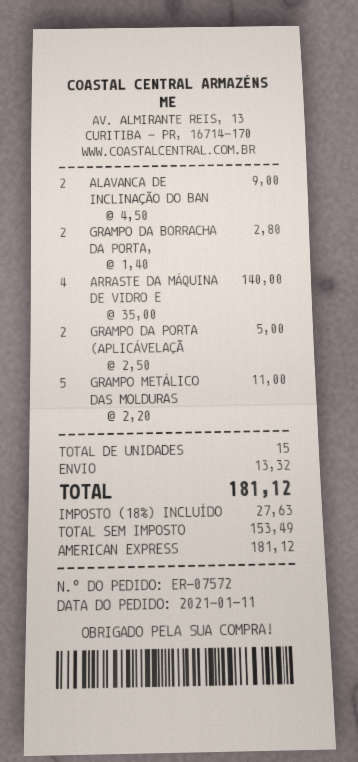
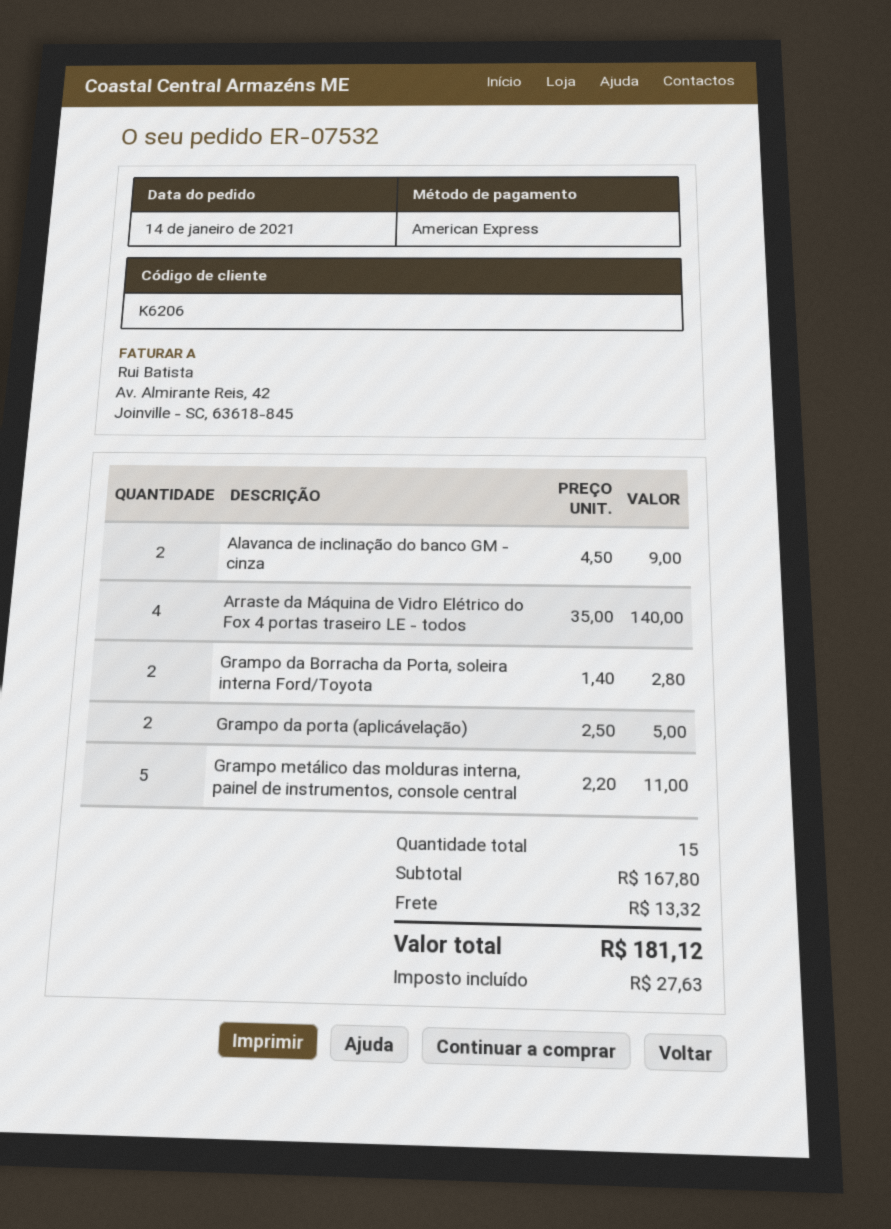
order number: ER-07572 -> ER-07532
order date: 2021-01-11 -> 2021-01-14

